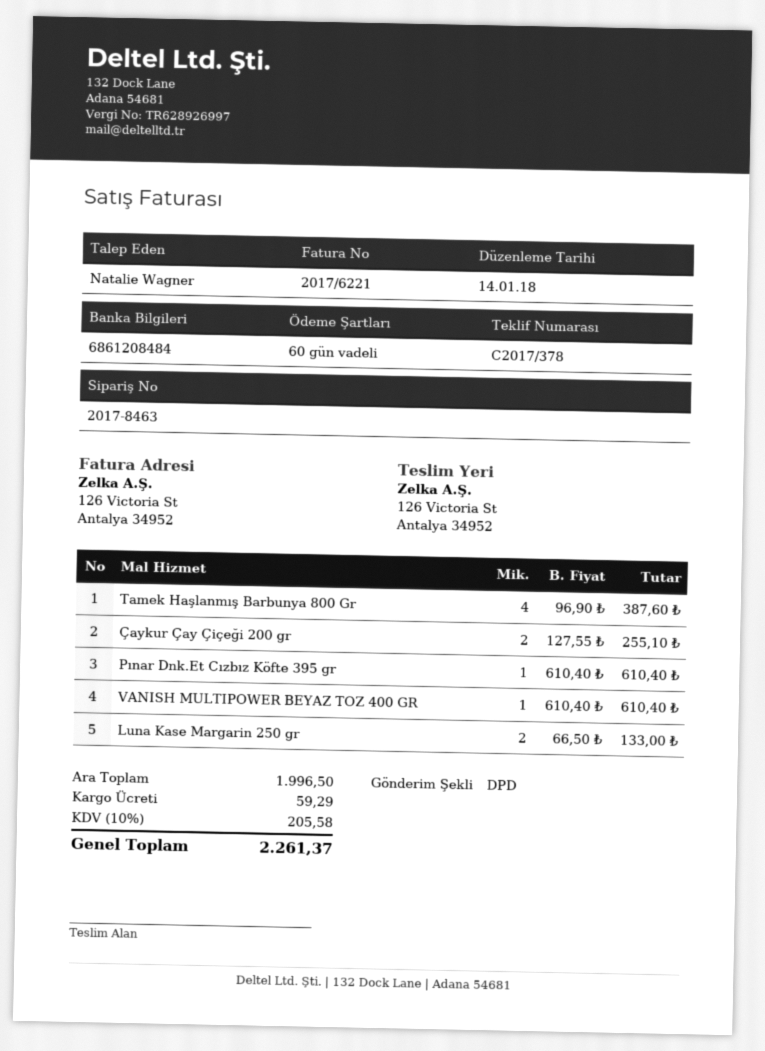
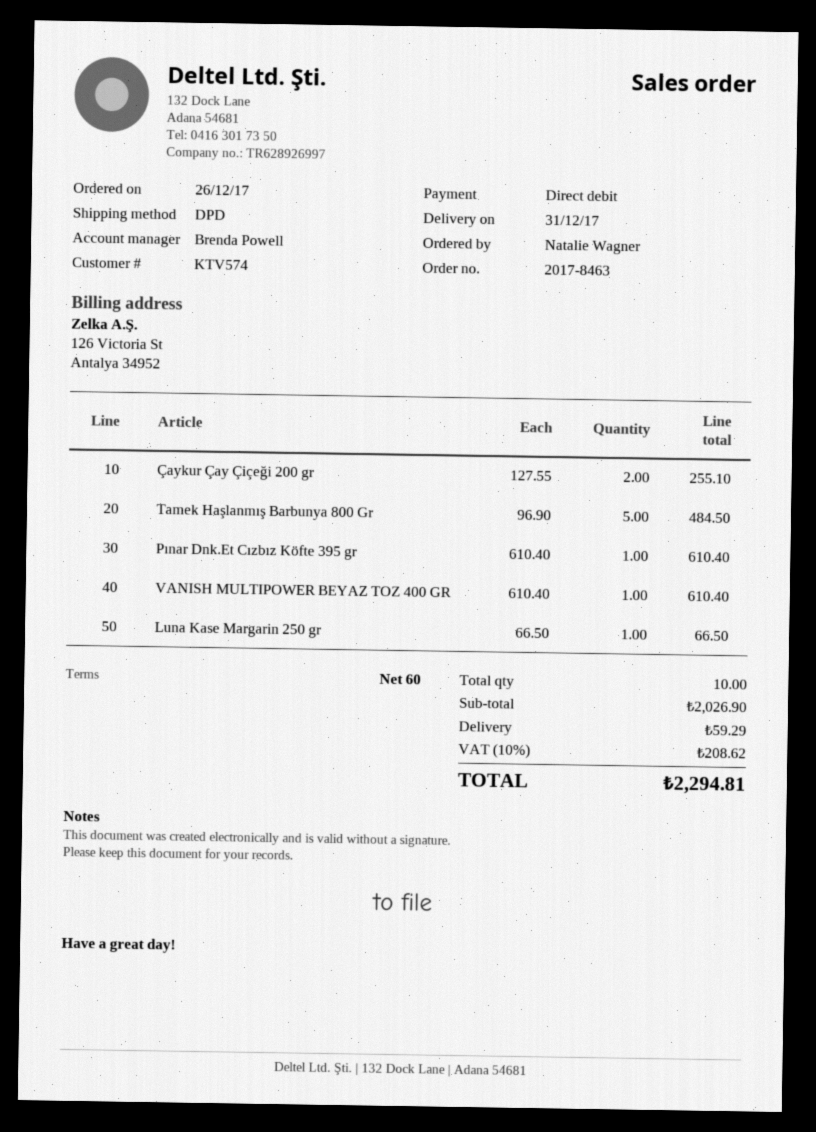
Tamek Haşlanmış Barbunya 800 Gr: 4 x 96.90 = 387.60 -> 5 x 96.90 = 484.50
Luna Kase Margarin 250 gr: 2 x 66.50 = 133.00 -> 1 x 66.50 = 66.50
subtotal: 1996.50 -> 2026.90
tax: 10% = 205.58 -> 10% = 208.62
total: 2261.37 -> 2294.81

